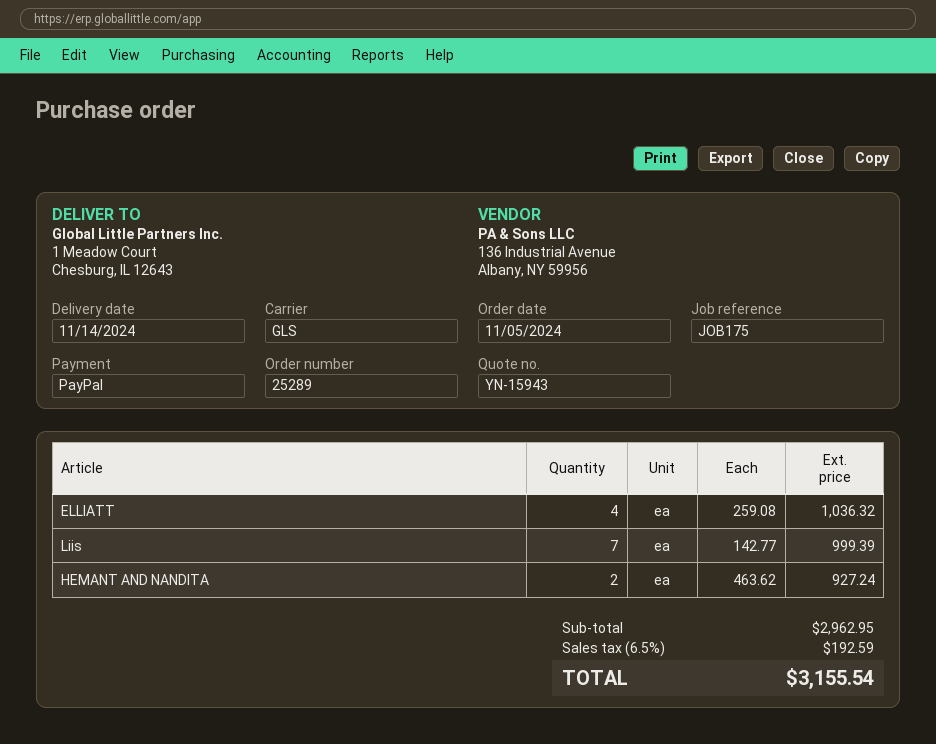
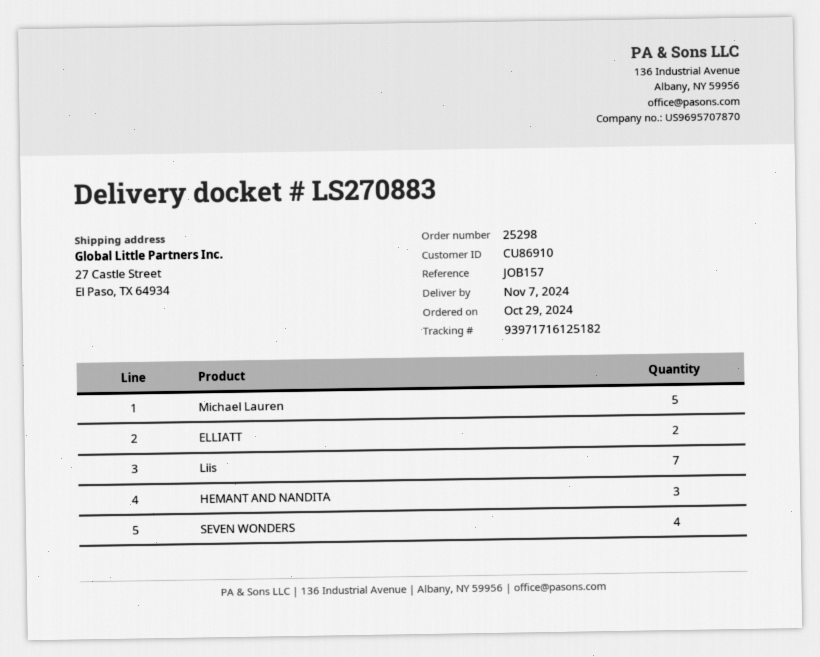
order number: 25289 -> 25298
order date: 2024-11-05 -> 2024-10-29
delivery date: 2024-11-14 -> 2024-11-07
reference: JOB175 -> JOB157
ship to: 1 Meadow Court, Chesburg, IL 12643 -> 27 Castle Street, El Paso, TX 64934
ELLIATT: 4 -> 2
HEMANT AND NANDITA: 2 -> 3
Michael Lauren: none -> 5
SEVEN WONDERS: none -> 4

